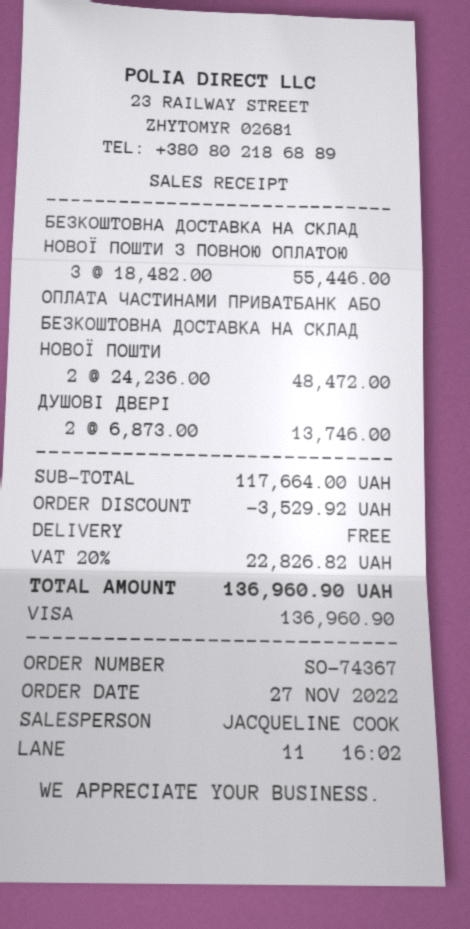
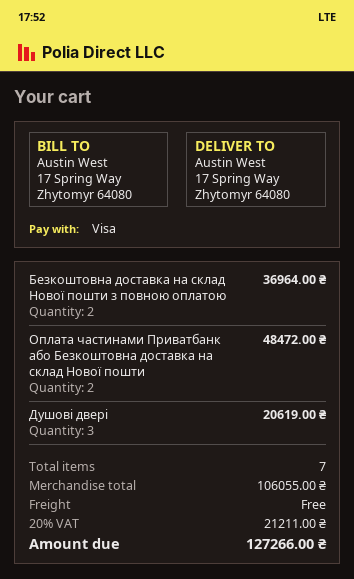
БЕЗКОШТОВНА ДОСТАВКА НА СКЛАД НОВОЇ ПОШТИ З ПОВНОЮ ОПЛАТОЮ: 3 for 55446.00 -> 2 for 36964.00
ДУШОВІ ДВЕРІ: 2 for 13746.00 -> 3 for 20619.00
subtotal: 117664.00 -> 106055.00
discount: 3529.92 -> none
tax: 20% = 22826.82 -> 20% = 21211.00
total: 136960.90 -> 127266.00

